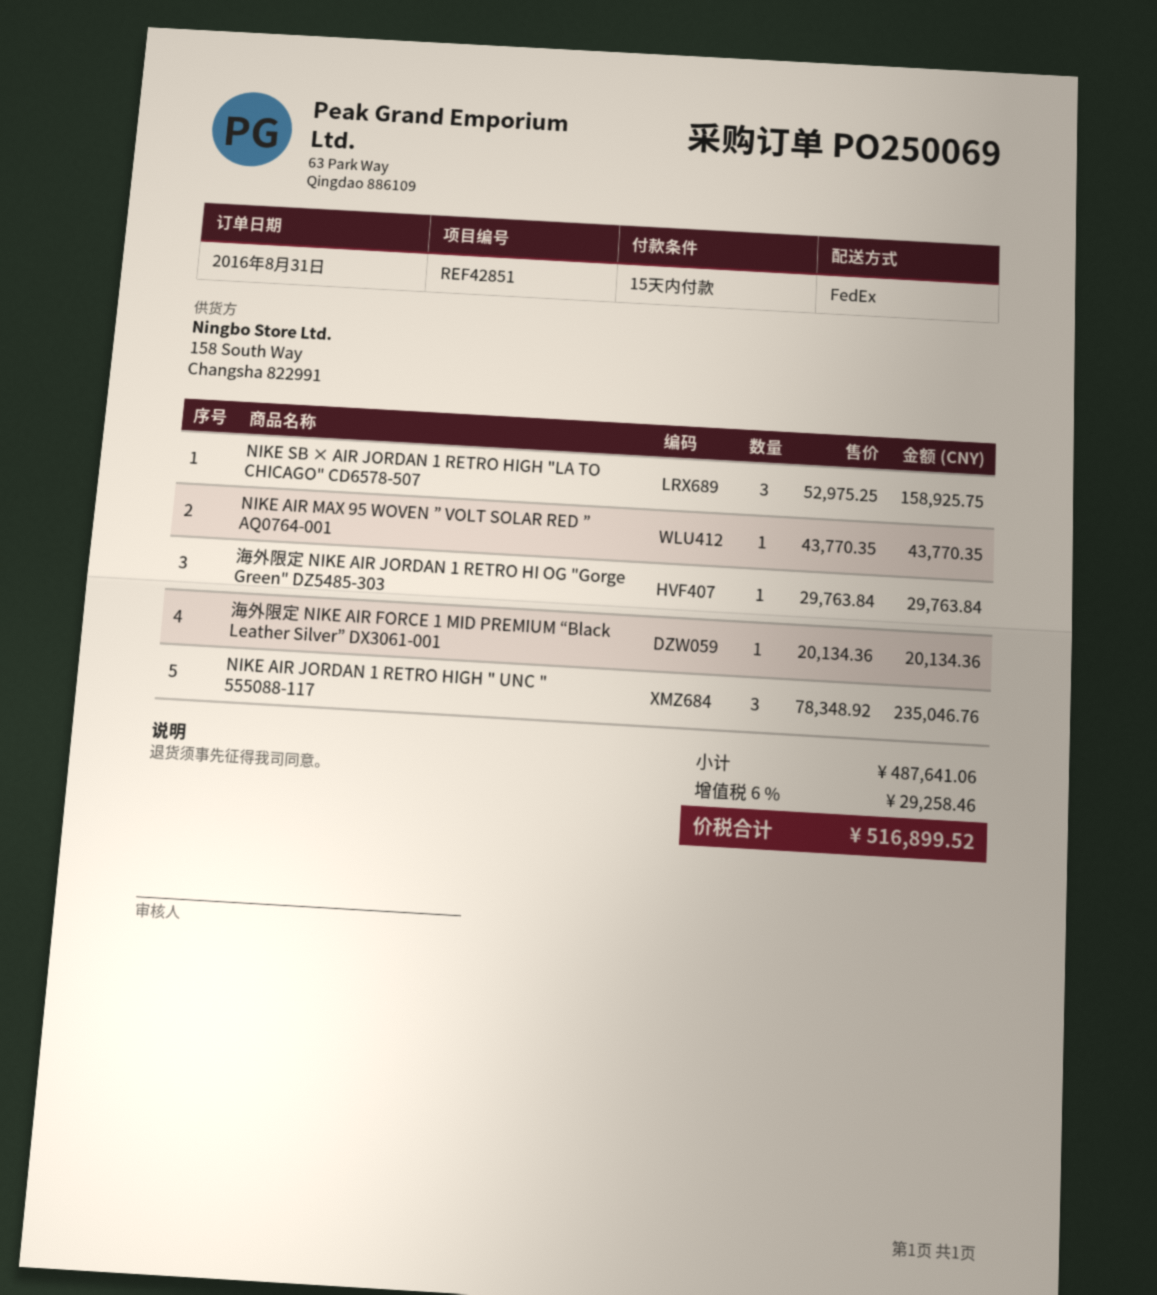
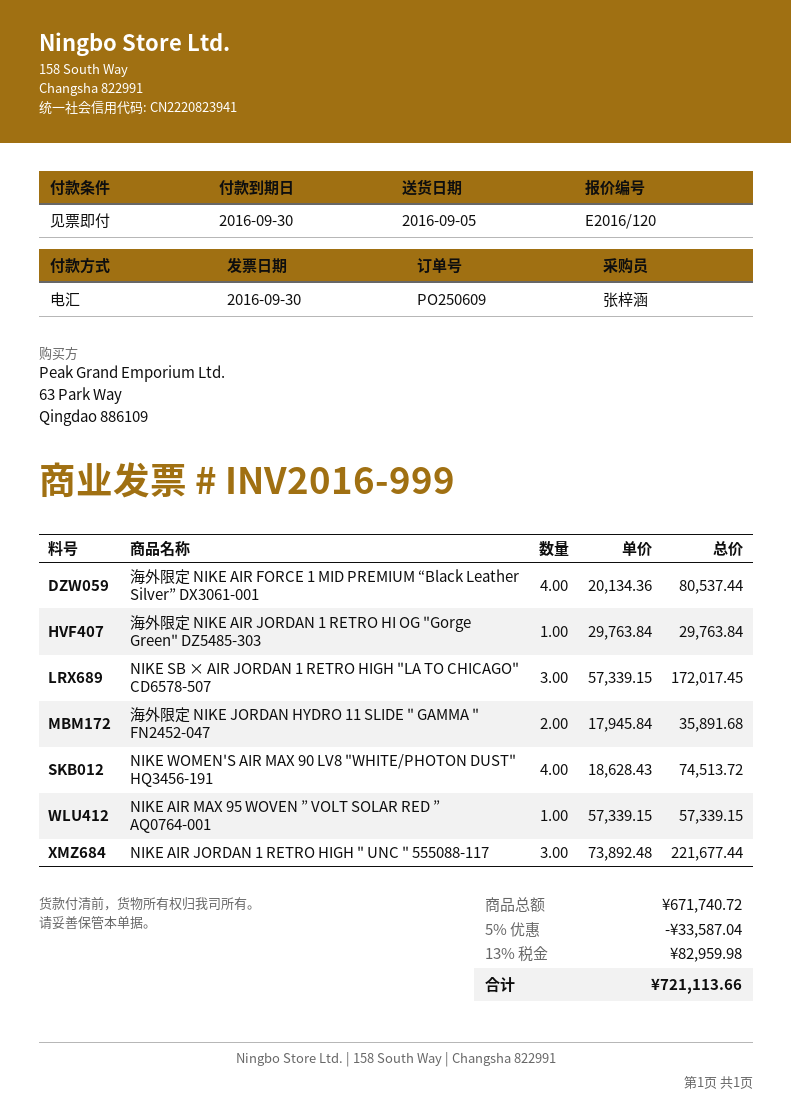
order number: PO250069 -> PO250609
payment terms: 15 days -> on receipt
NIKE SB × AIR JORDAN 1 RETRO HIGH "LA TO CHICAGO" CD6578-507: 3 x 52975.25 = 158925.75 -> 3 x 57339.15 = 172017.45
NIKE AIR MAX 95 WOVEN ” VOLT SOLAR RED ” AQ0764-001: 1 x 43770.35 = 43770.35 -> 1 x 57339.15 = 57339.15
海外限定 NIKE AIR FORCE 1 MID PREMIUM “Black Leather Silver” DX3061-001: 1 x 20134.36 = 20134.36 -> 4 x 20134.36 = 80537.44
NIKE AIR JORDAN 1 RETRO HIGH " UNC " 555088-117: 3 x 78348.92 = 235046.76 -> 3 x 73892.48 = 221677.44
海外限定 NIKE JORDAN HYDRO 11 SLIDE " GAMMA " FN2452-047: none -> 2 x 17945.84 = 35891.68
NIKE WOMEN'S AIR MAX 90 LV8 "WHITE/PHOTON DUST" HQ3456-191: none -> 4 x 18628.43 = 74513.72
subtotal: 487641.06 -> 671740.72
discount: none -> 5% = 33587.04
tax: 6% = 29258.46 -> 13% = 82959.98
total: 516899.52 -> 721113.66

